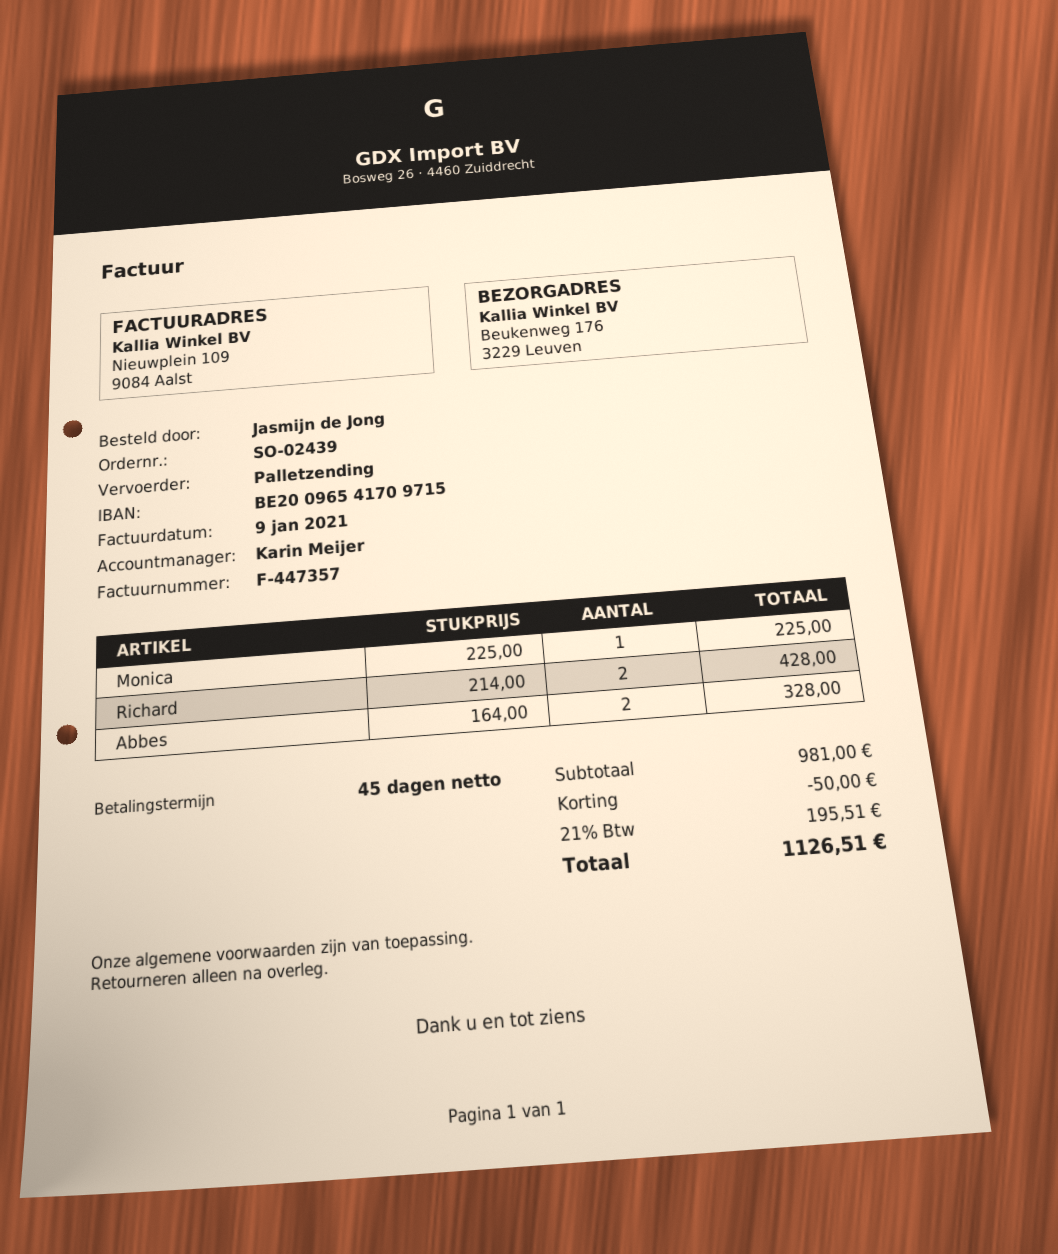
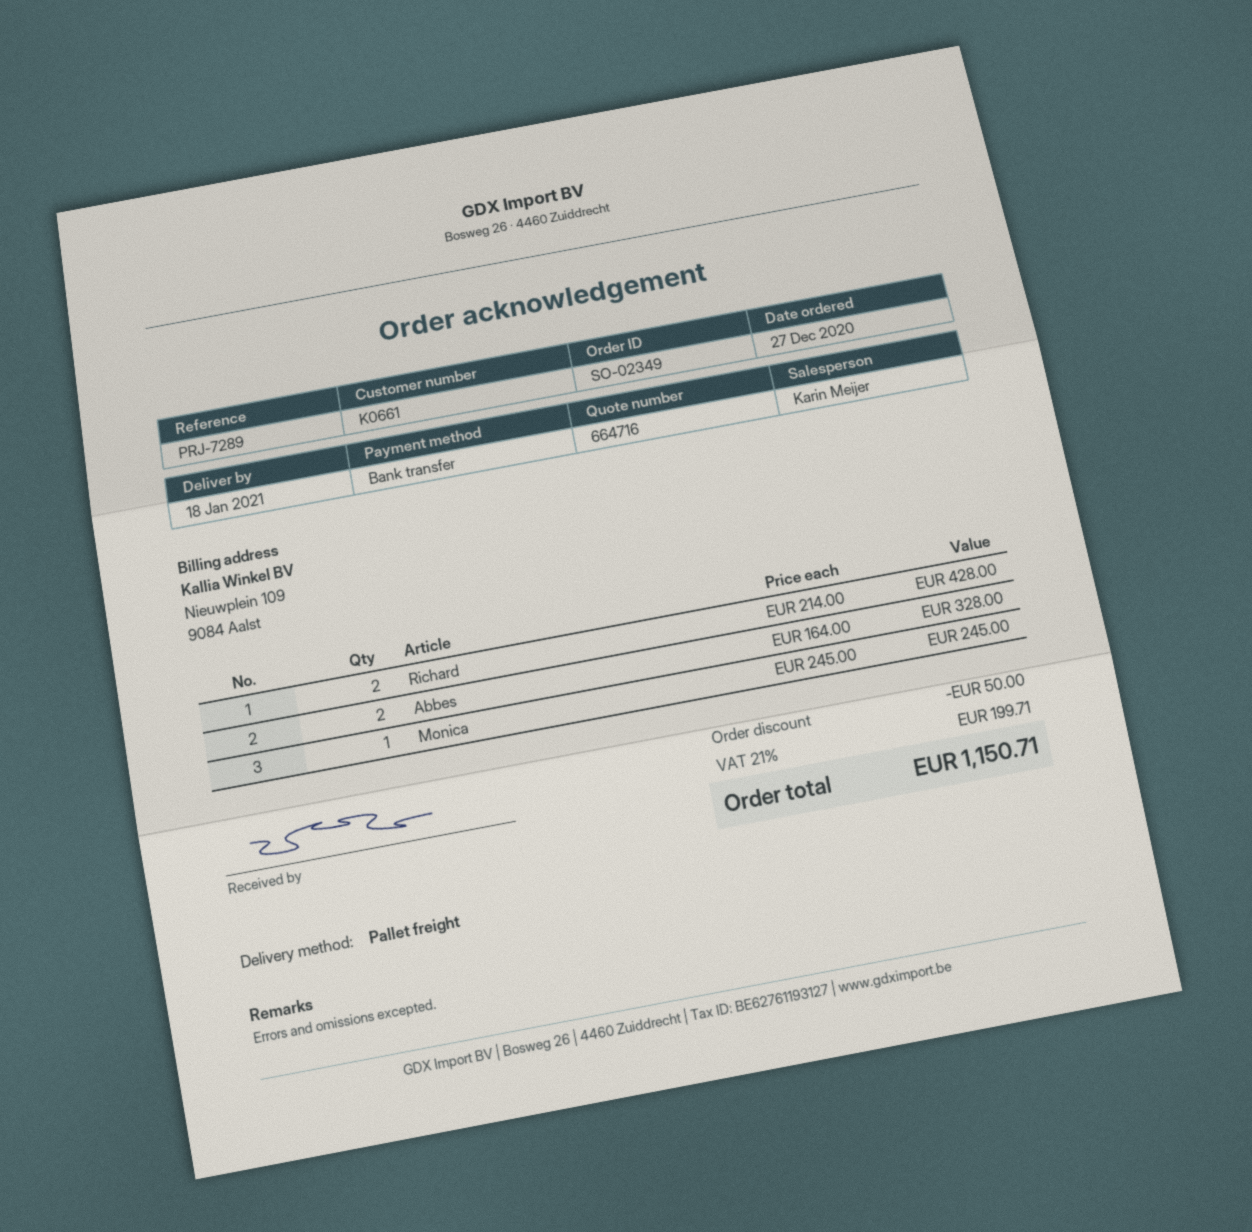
order number: SO-02439 -> SO-02349
Monica: 1 x 225.00 = 225.00 -> 1 x 245.00 = 245.00
tax: 21% = 195.51 -> 21% = 199.71
total: 1126.51 -> 1150.71

